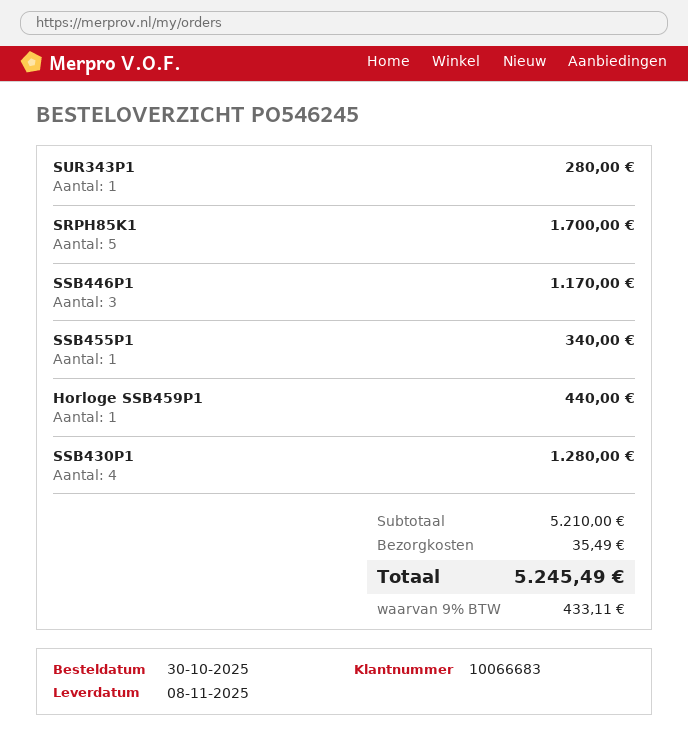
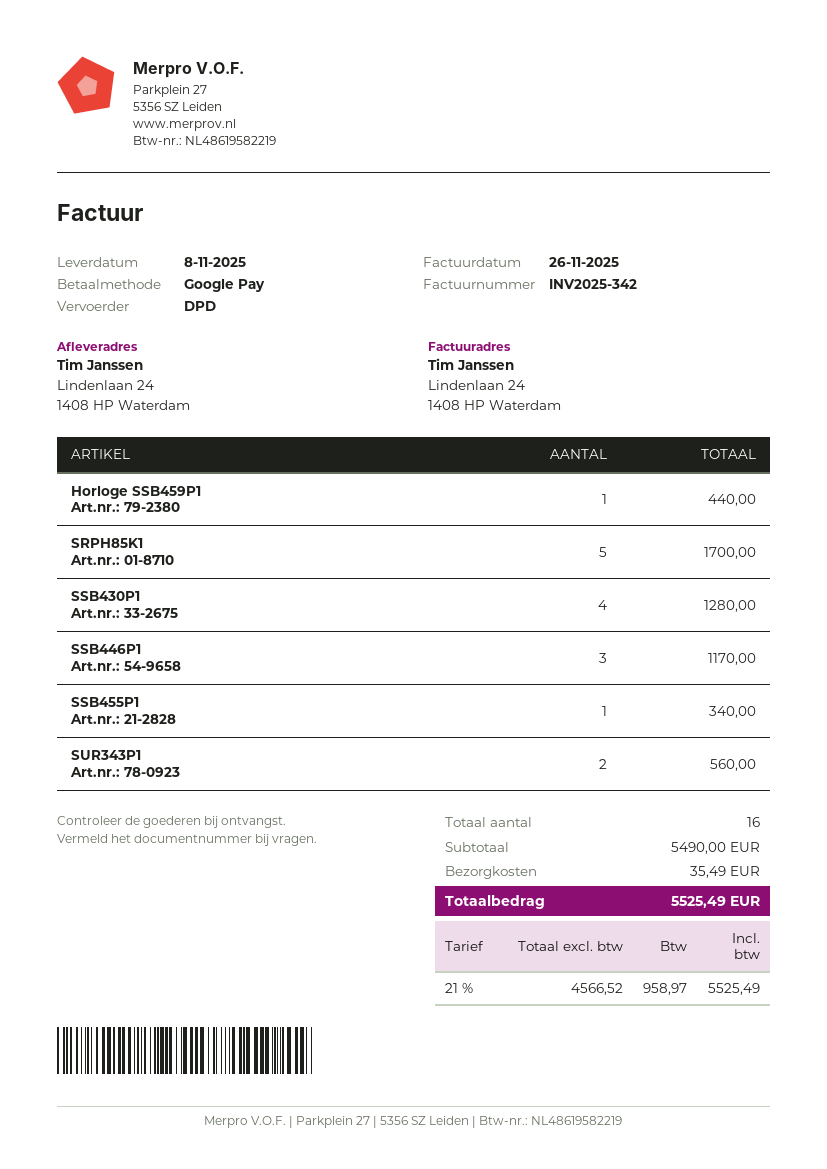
SUR343P1: 1 for 280.00 -> 2 for 560.00
subtotal: 5210.00 -> 5490.00
tax: 9% = 433.11 -> 21% = 958.97
total: 5245.49 -> 5525.49

